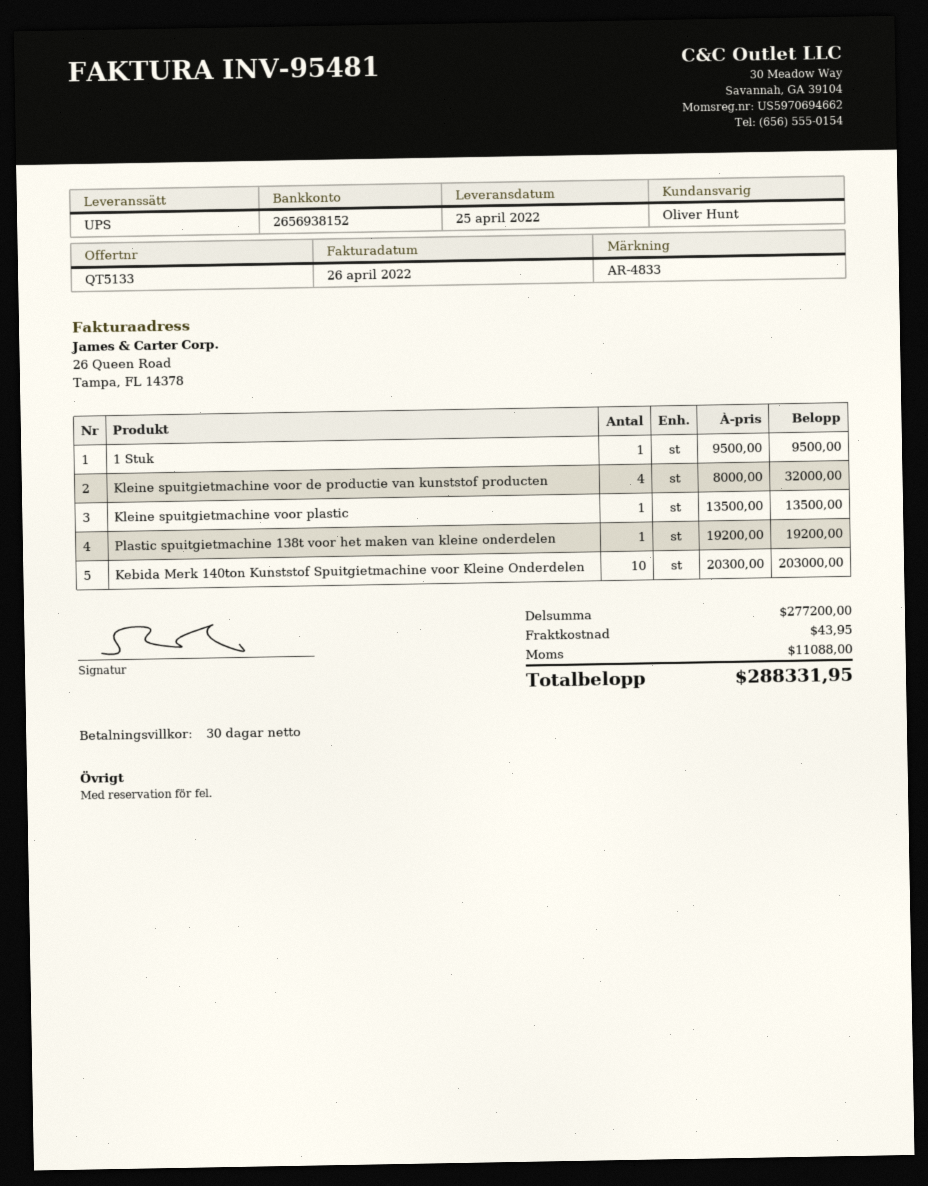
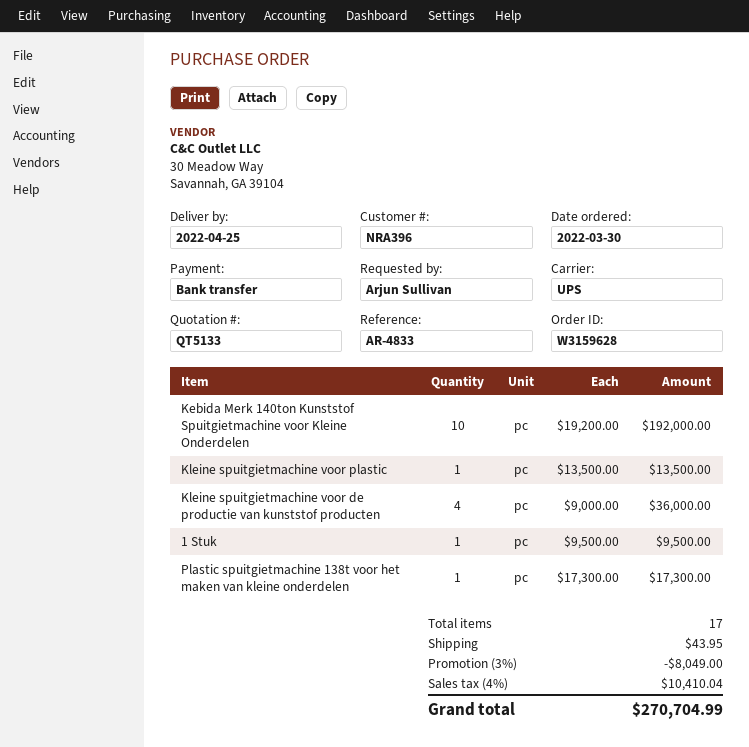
Kleine spuitgietmachine voor de productie van kunststof producten: 4 x 8000.00 = 32000.00 -> 4 x 9000.00 = 36000.00
Plastic spuitgietmachine 138t voor het maken van kleine onderdelen: 1 x 19200.00 = 19200.00 -> 1 x 17300.00 = 17300.00
Kebida Merk 140ton Kunststof Spuitgietmachine voor Kleine Onderdelen: 10 x 20300.00 = 203000.00 -> 10 x 19200.00 = 192000.00
discount: none -> 3% = 8049.00
tax: 11088.00 -> 10410.04
total: 288331.95 -> 270704.99

